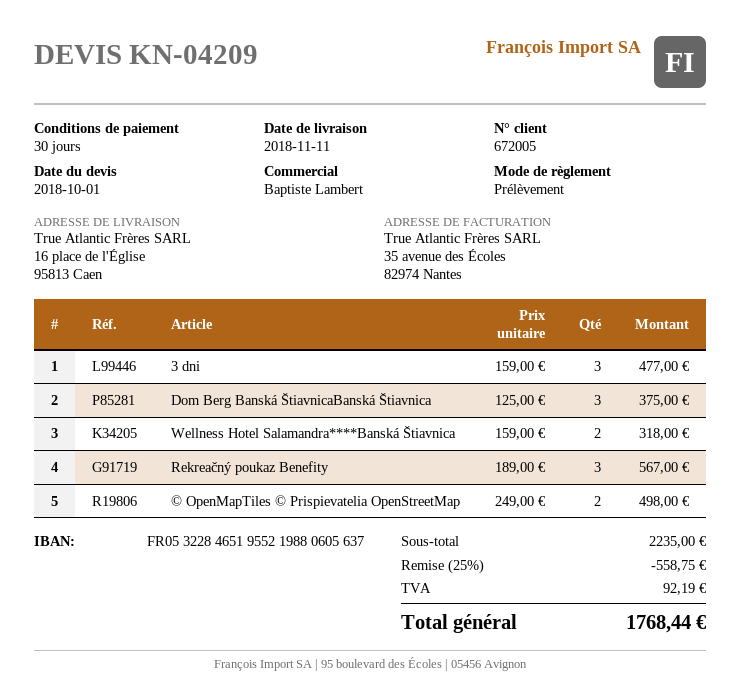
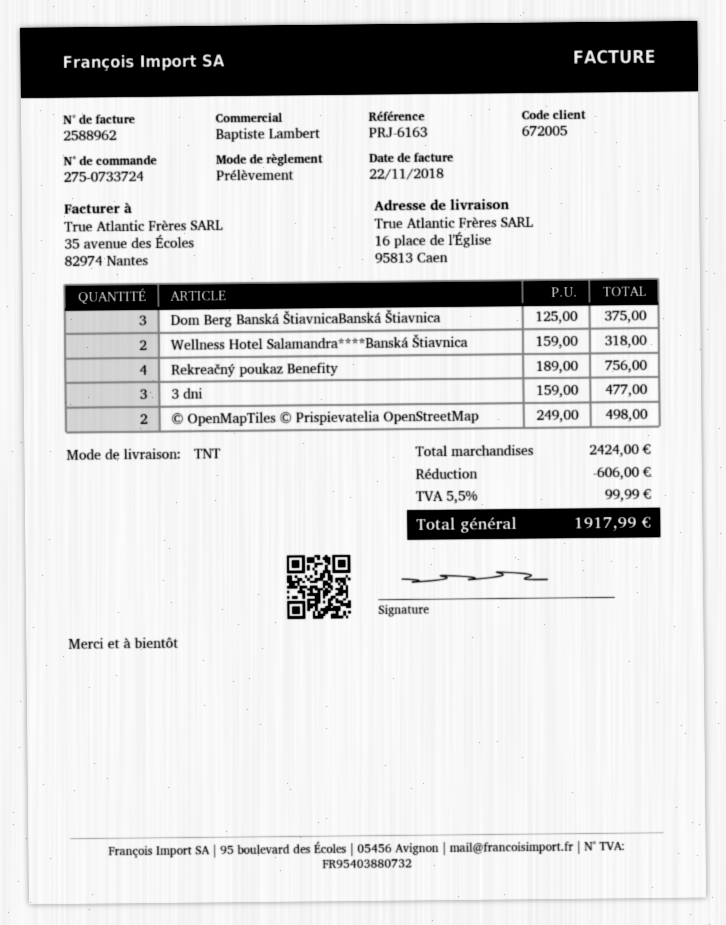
Rekreačný poukaz Benefity: 3 x 189.00 = 567.00 -> 4 x 189.00 = 756.00
subtotal: 2235.00 -> 2424.00
discount: 558.75 -> 606.00
tax: 92.19 -> 99.99
total: 1768.44 -> 1917.99

